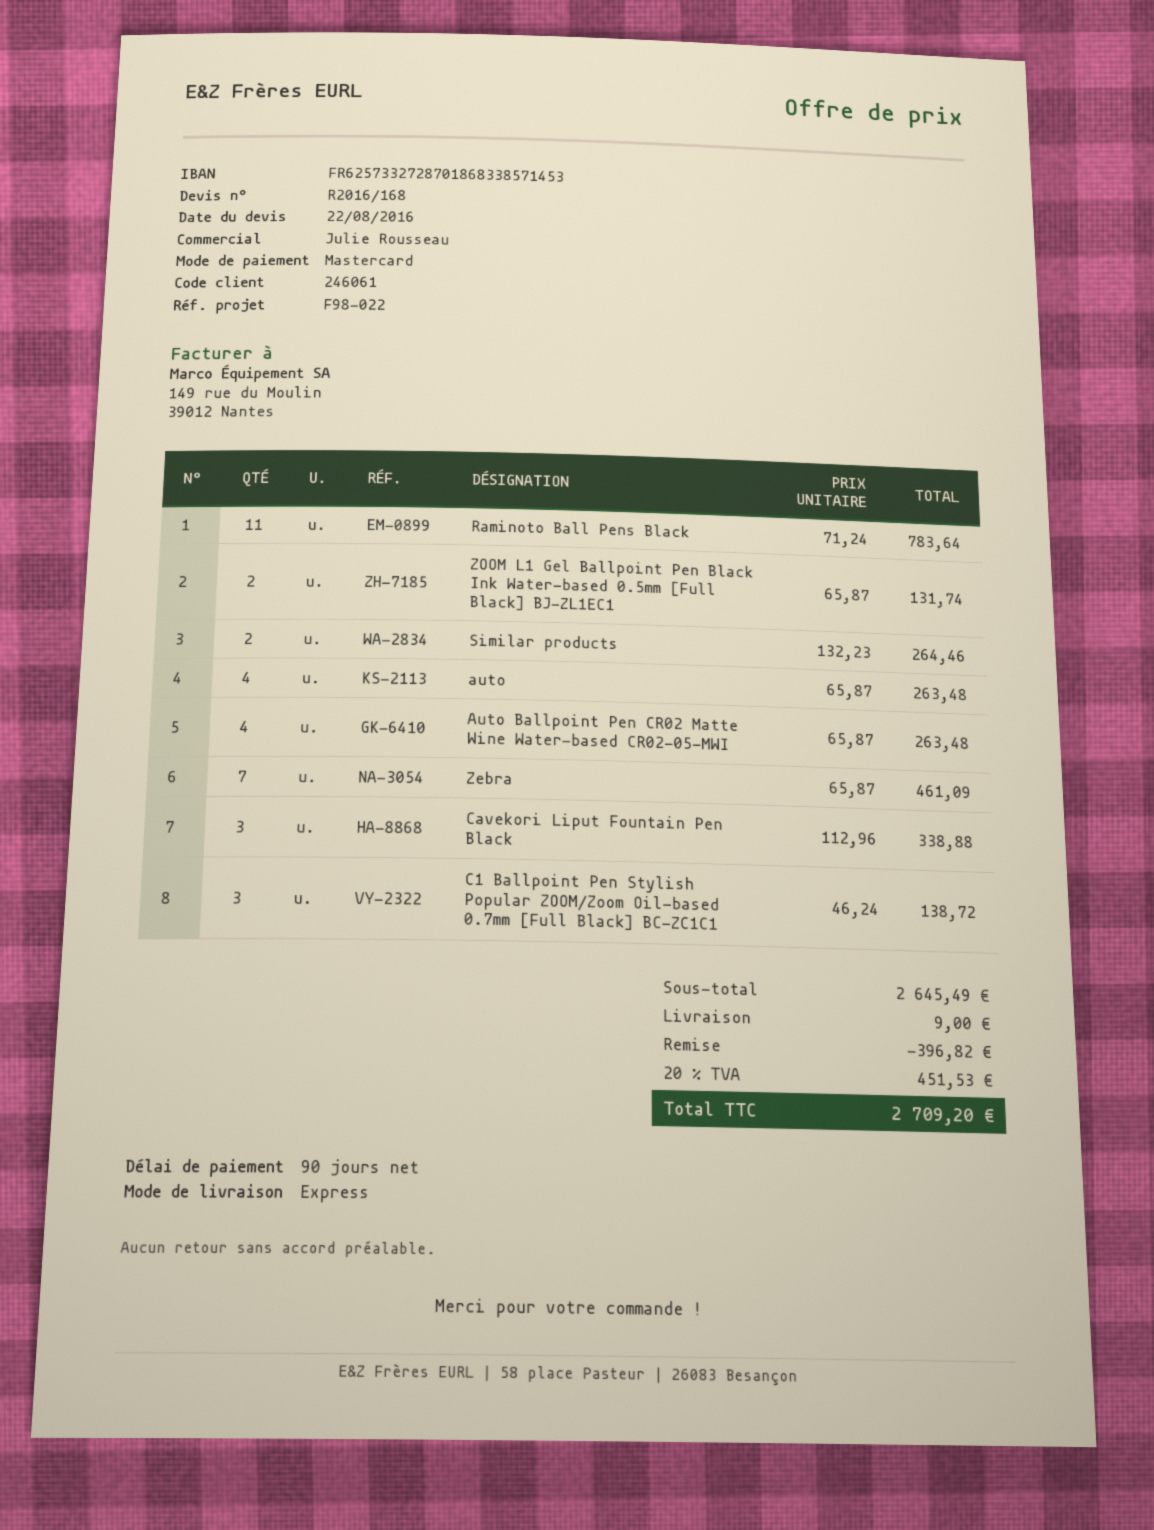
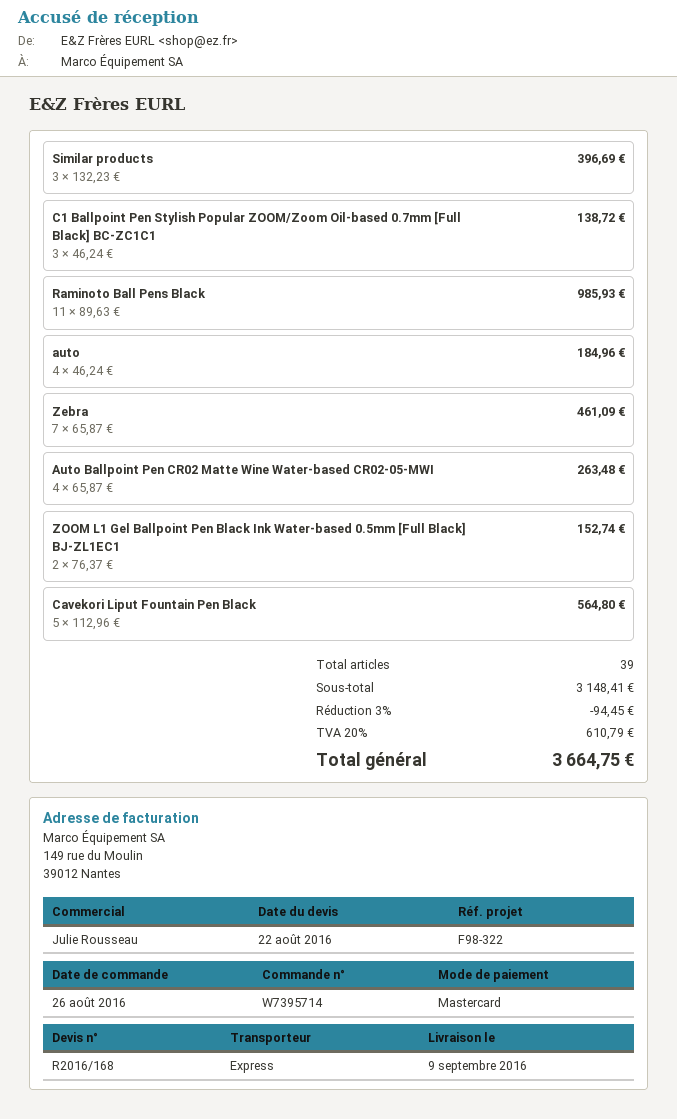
reference: F98-022 -> F98-322
Raminoto Ball Pens Black: 11 x 71.24 = 783.64 -> 11 x 89.63 = 985.93
ZOOM L1 Gel Ballpoint Pen Black Ink Water-based 0.5mm [Full Black] BJ-ZL1EC1: 2 x 65.87 = 131.74 -> 2 x 76.37 = 152.74
Similar products: 2 x 132.23 = 264.46 -> 3 x 132.23 = 396.69
auto: 4 x 65.87 = 263.48 -> 4 x 46.24 = 184.96
Cavekori Liput Fountain Pen Black: 3 x 112.96 = 338.88 -> 5 x 112.96 = 564.80
subtotal: 2645.49 -> 3148.41
discount: 396.82 -> 94.45
shipping: 9.00 -> none
tax: 20% = 451.53 -> 20% = 610.79
total: 2709.20 -> 3664.75

